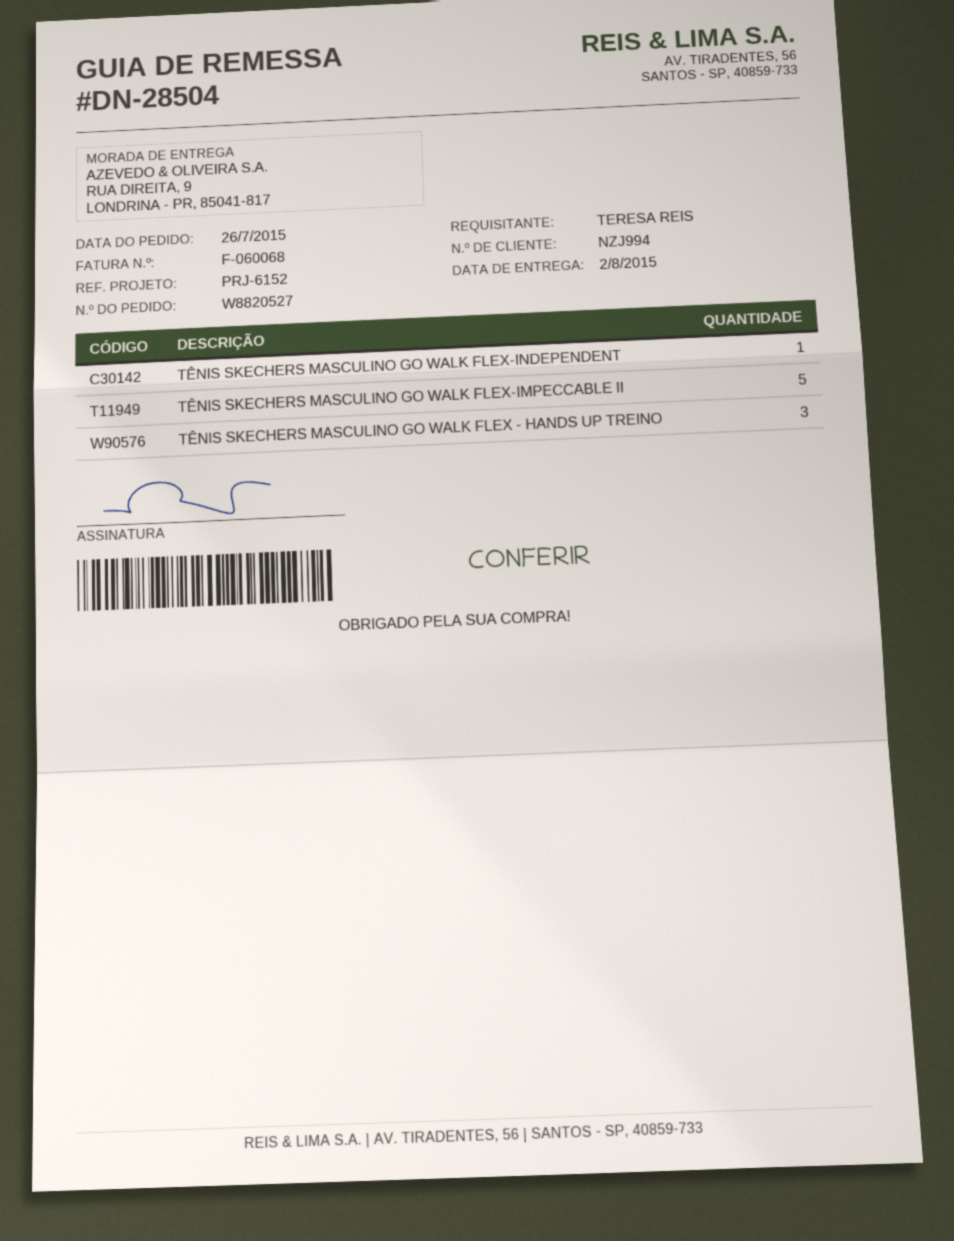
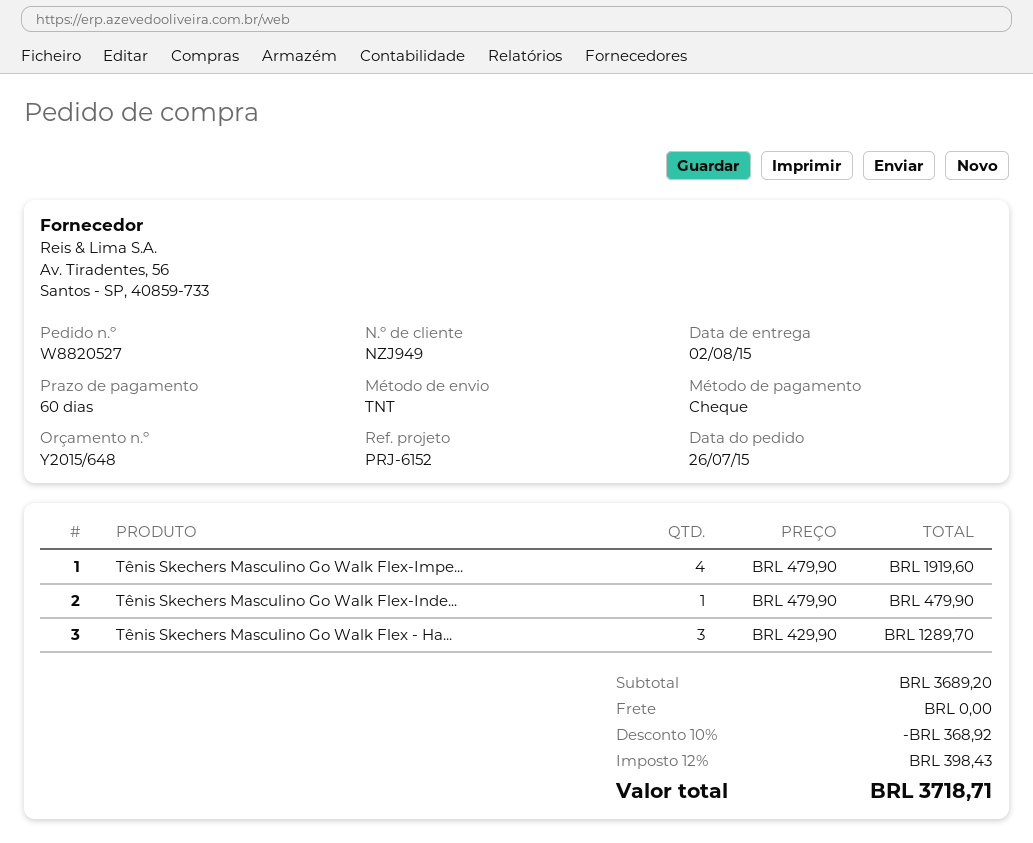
customer number: NZJ994 -> NZJ949
TÊNIS SKECHERS MASCULINO GO WALK FLEX-IMPECCABLE II: 5 -> 4

